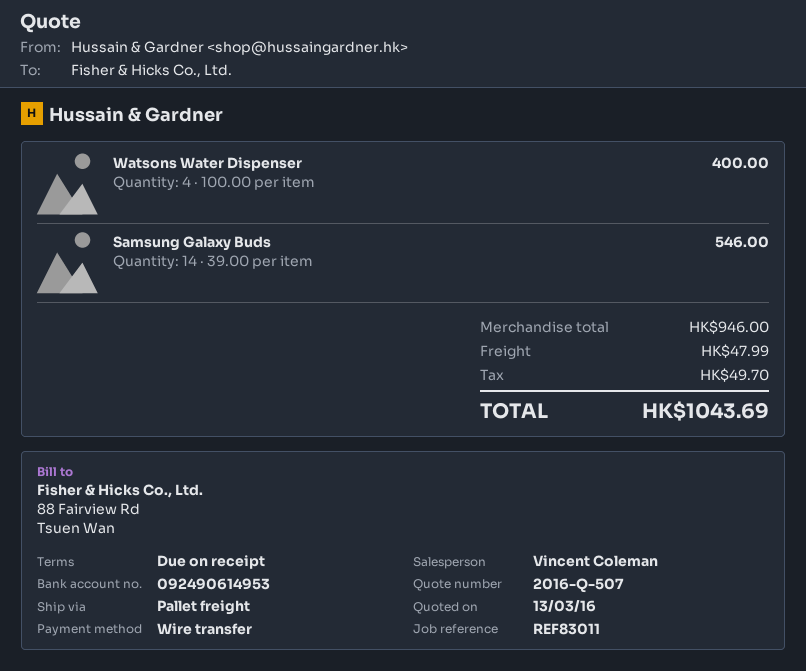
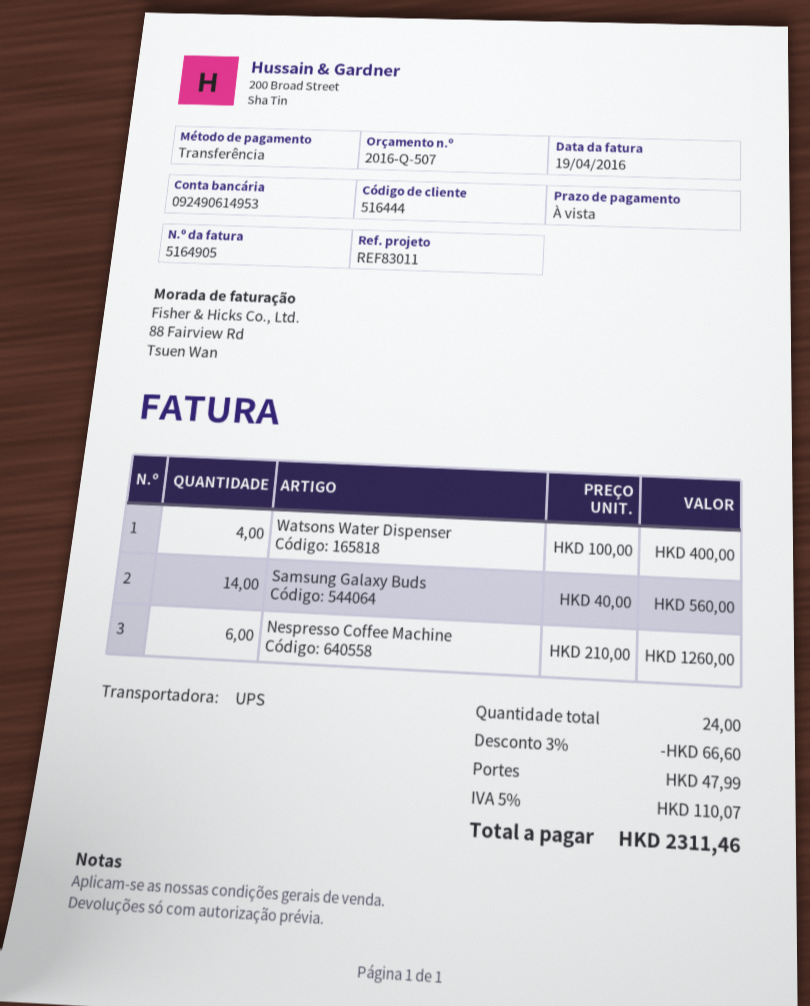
shipping method: pallet freight -> UPS
Samsung Galaxy Buds: 14 x 39.00 = 546.00 -> 14 x 40.00 = 560.00
Nespresso Coffee Machine: none -> 6 x 210.00 = 1260.00
discount: none -> 3% = 66.60
tax: 49.70 -> 110.07
total: 1043.69 -> 2311.46

